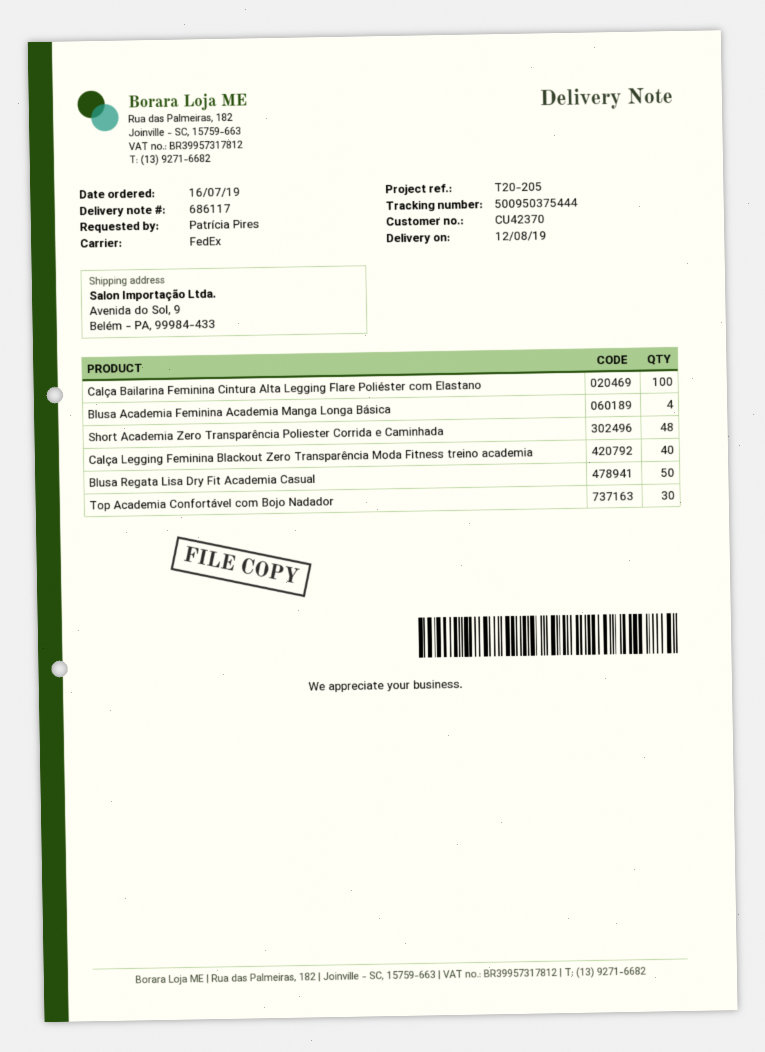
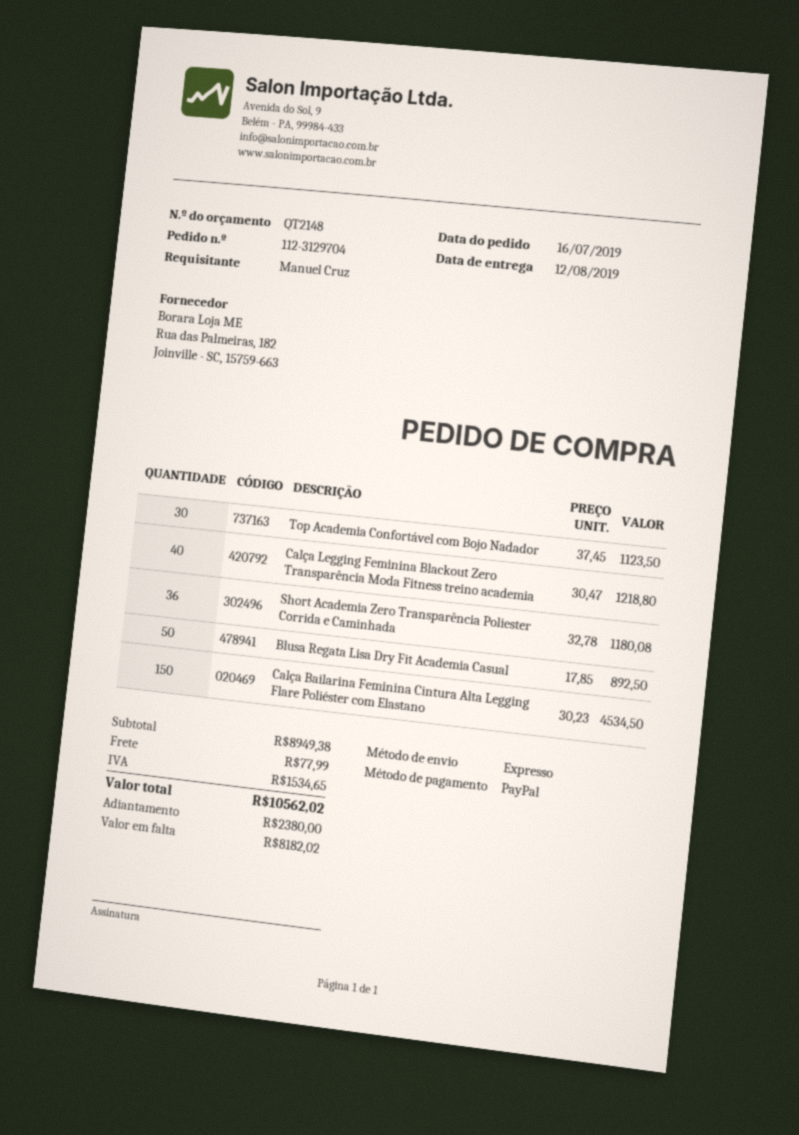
ordered by: Patrícia Pires -> Manuel Cruz
shipping method: FedEx -> express
Calça Bailarina Feminina Cintura Alta Legging Flare Poliéster com Elastano: 100 -> 150
Blusa Academia Feminina Academia Manga Longa Básica: 4 -> none
Short Academia Zero Transparência Poliester Corrida e Caminhada: 48 -> 36

